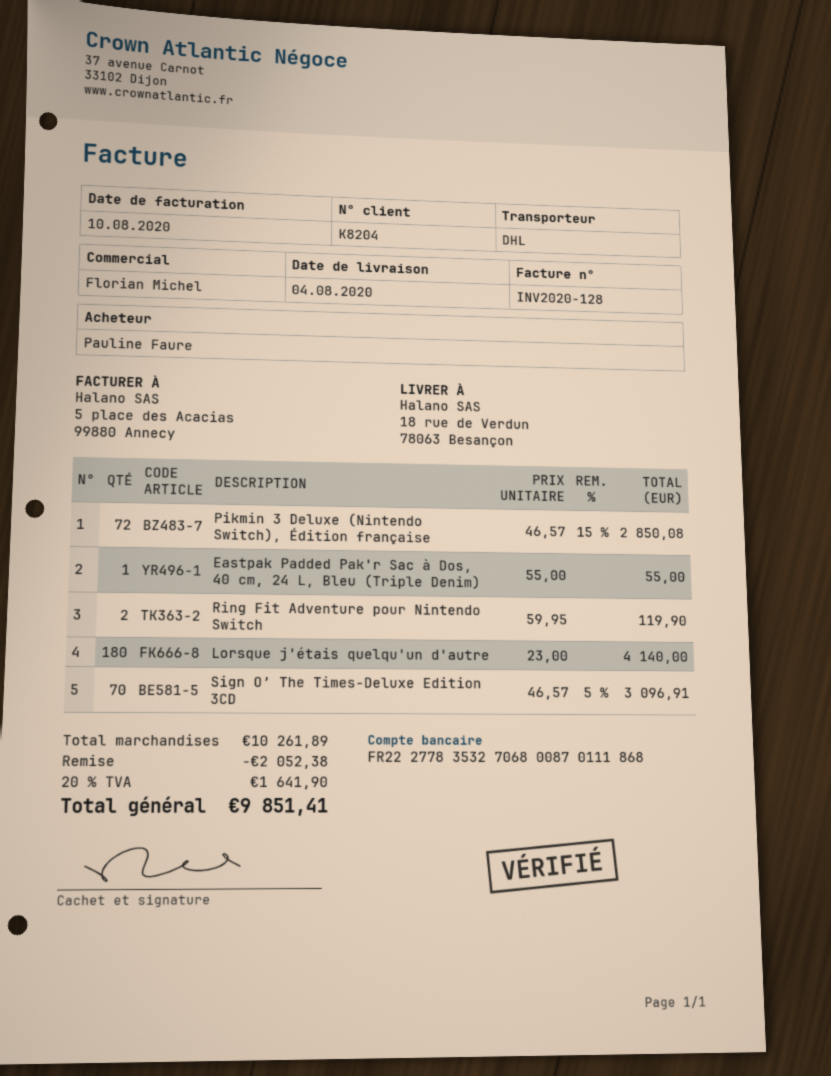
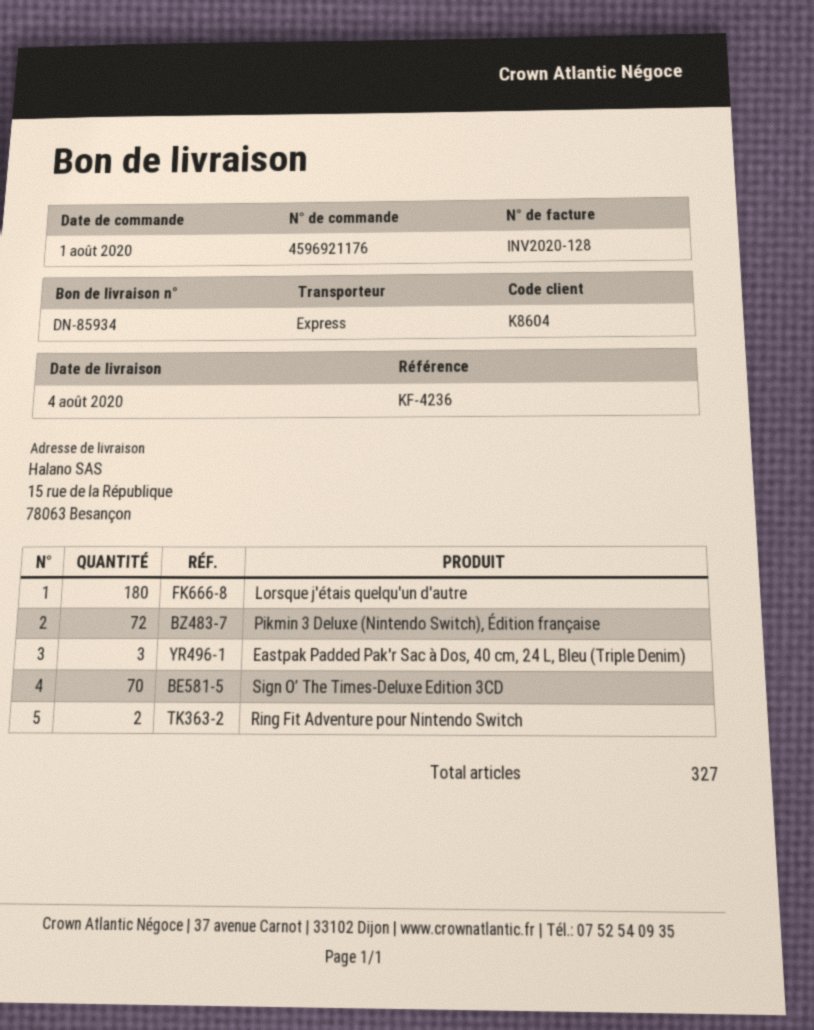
customer number: K8204 -> K8604
shipping method: DHL -> express
ship to: 18 rue de Verdun, 78063 Besançon -> 15 rue de la République, 78063 Besançon
Eastpak Padded Pak'r Sac à Dos, 40 cm, 24 L, Bleu (Triple Denim): 1 -> 3

